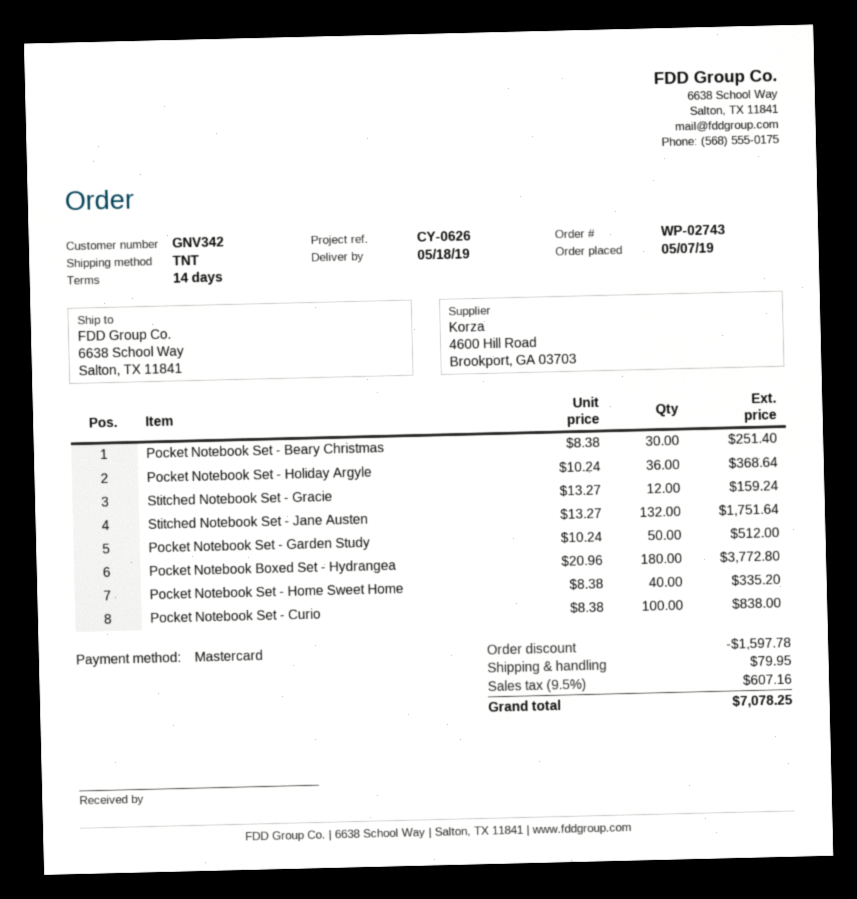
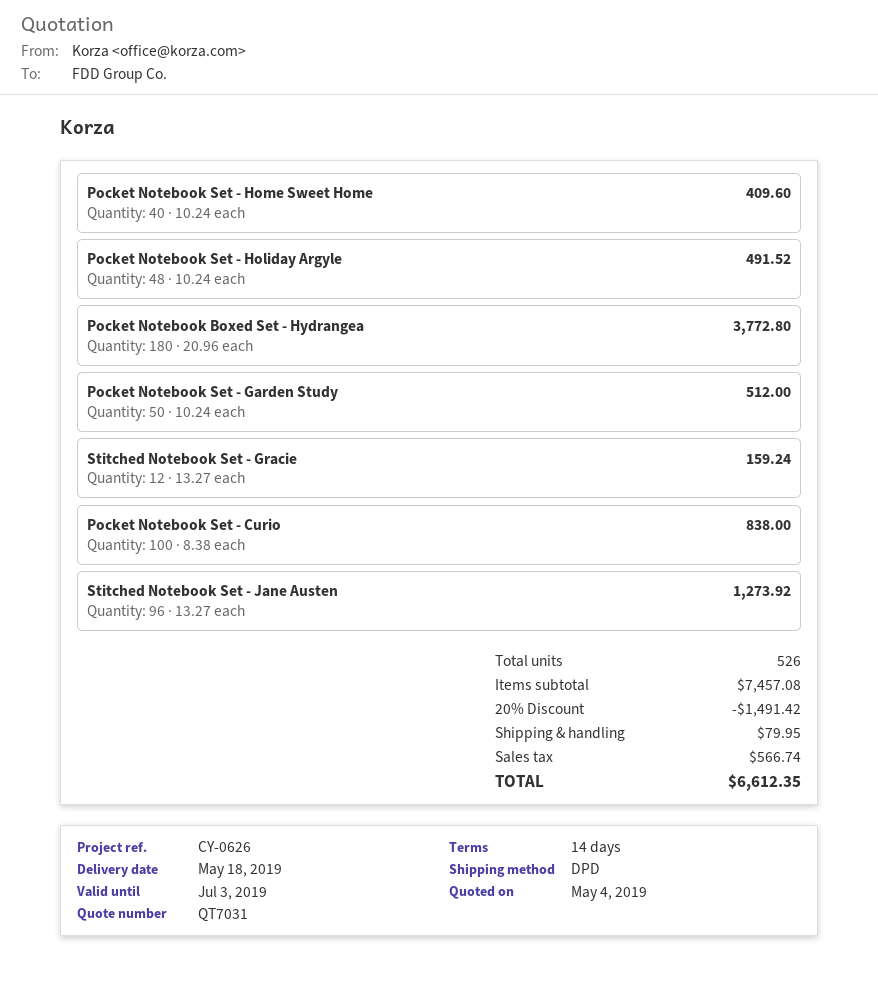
shipping method: TNT -> DPD
Pocket Notebook Set - Beary Christmas: 30 x 8.38 = 251.40 -> none
Pocket Notebook Set - Holiday Argyle: 36 x 10.24 = 368.64 -> 48 x 10.24 = 491.52
Stitched Notebook Set - Jane Austen: 132 x 13.27 = 1751.64 -> 96 x 13.27 = 1273.92
Pocket Notebook Set - Home Sweet Home: 40 x 8.38 = 335.20 -> 40 x 10.24 = 409.60
discount: 1597.78 -> 1491.42
tax: 607.16 -> 566.74
total: 7078.25 -> 6612.35

